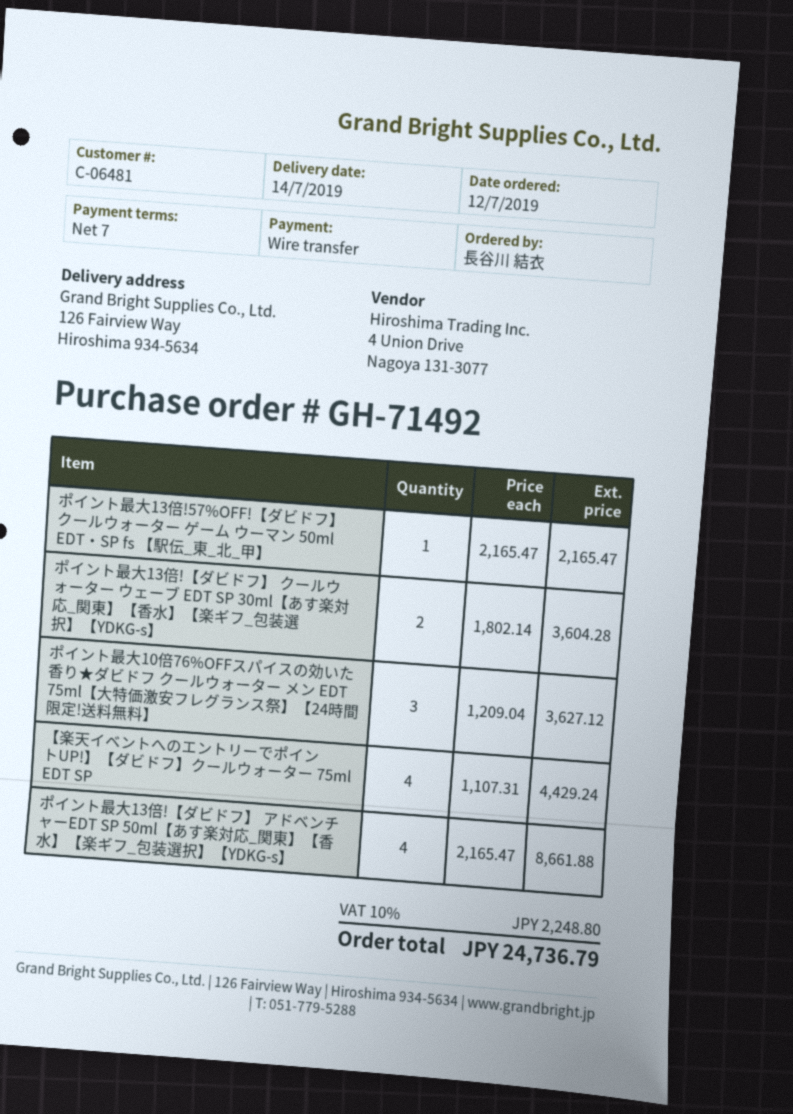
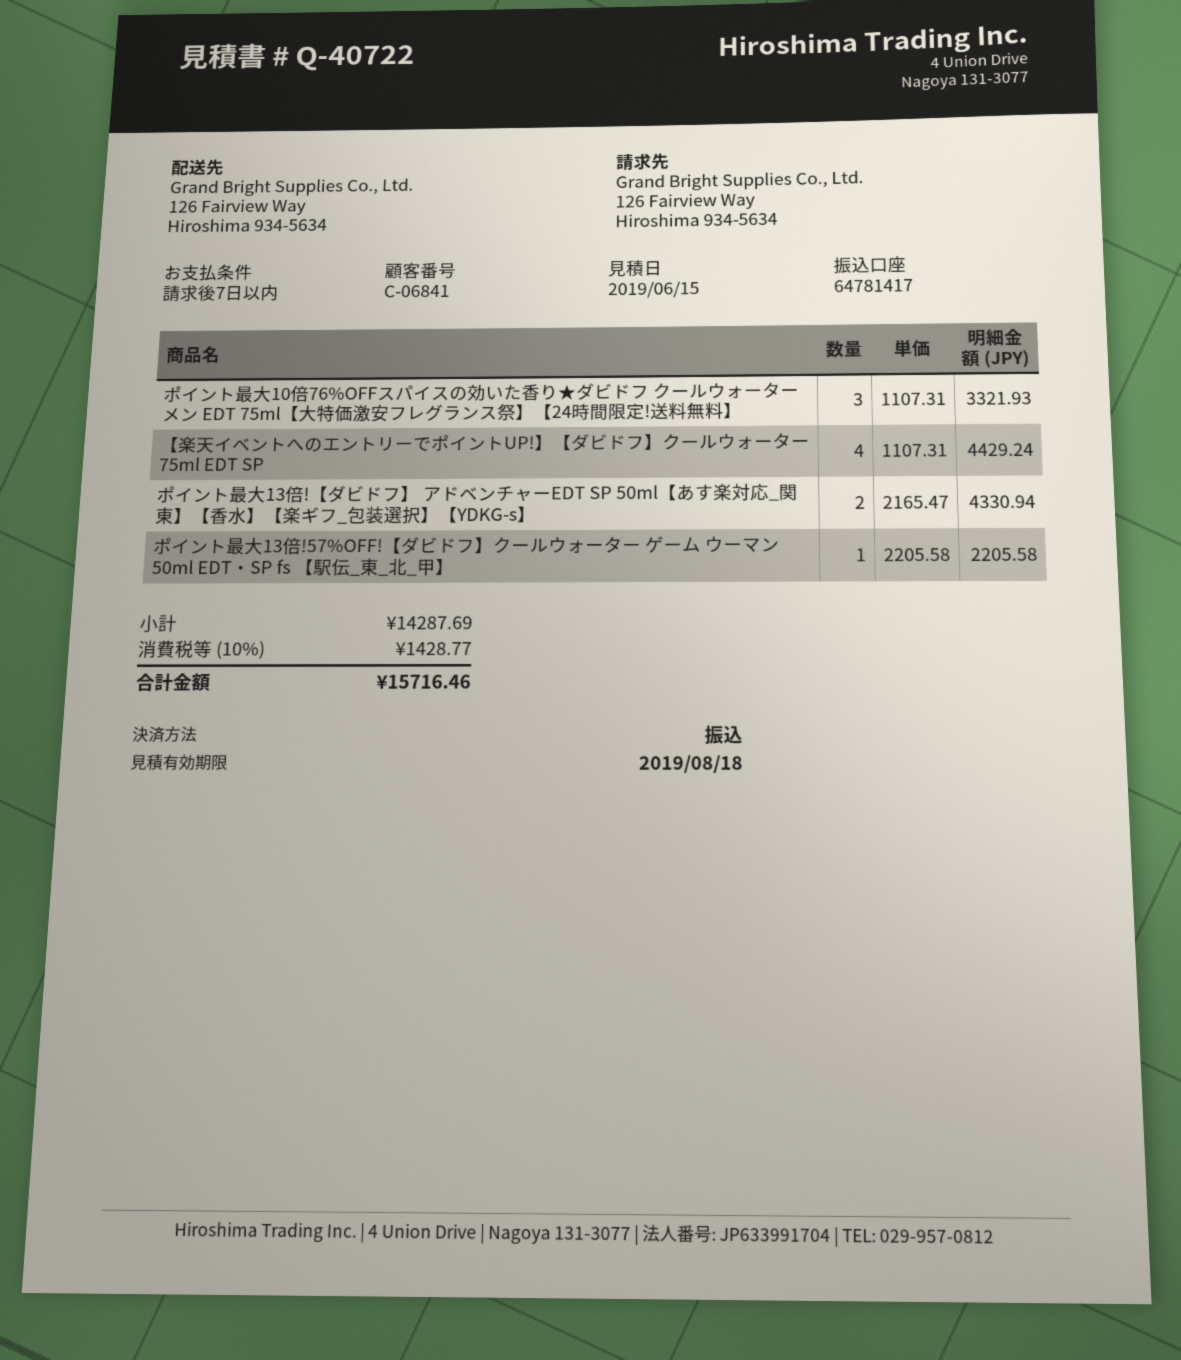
customer number: C-06481 -> C-06841
ポイント最大13倍!57%OFF!【ダビドフ】クールウォーター ゲーム ウーマン 50ml EDT・SP fs 【駅伝_東_北_甲】: 1 x 2165.47 = 2165.47 -> 1 x 2205.58 = 2205.58
ポイント最大13倍!【ダビドフ】 クールウォーター ウェーブ EDT SP 30ml【あす楽対応_関東】【香水】【楽ギフ_包装選択】【YDKG-s】: 2 x 1802.14 = 3604.28 -> none
ポイント最大10倍76%OFFスパイスの効いた香り★ダビドフ クールウォーター メン EDT 75ml【大特価激安フレグランス祭】【24時間限定!送料無料】: 3 x 1209.04 = 3627.12 -> 3 x 1107.31 = 3321.93
ポイント最大13倍!【ダビドフ】 アドベンチャーEDT SP 50ml【あす楽対応_関東】【香水】【楽ギフ_包装選択】【YDKG-s】: 4 x 2165.47 = 8661.88 -> 2 x 2165.47 = 4330.94
tax: 10% = 2248.80 -> 10% = 1428.77
total: 24736.79 -> 15716.46

